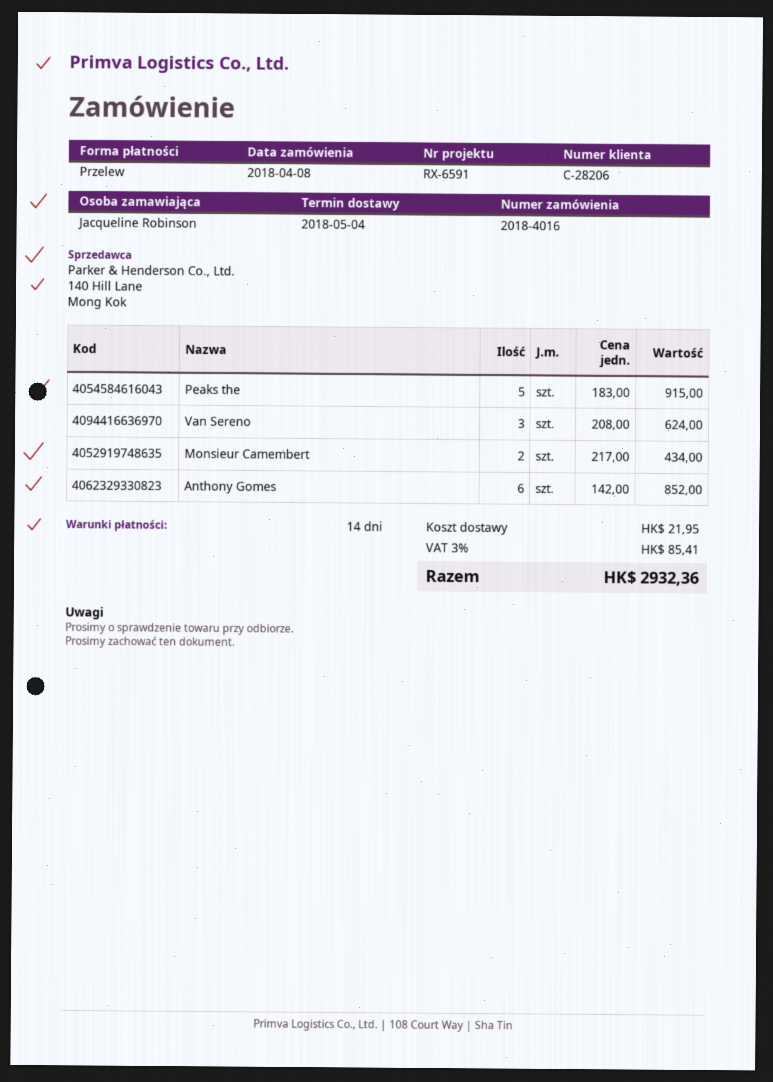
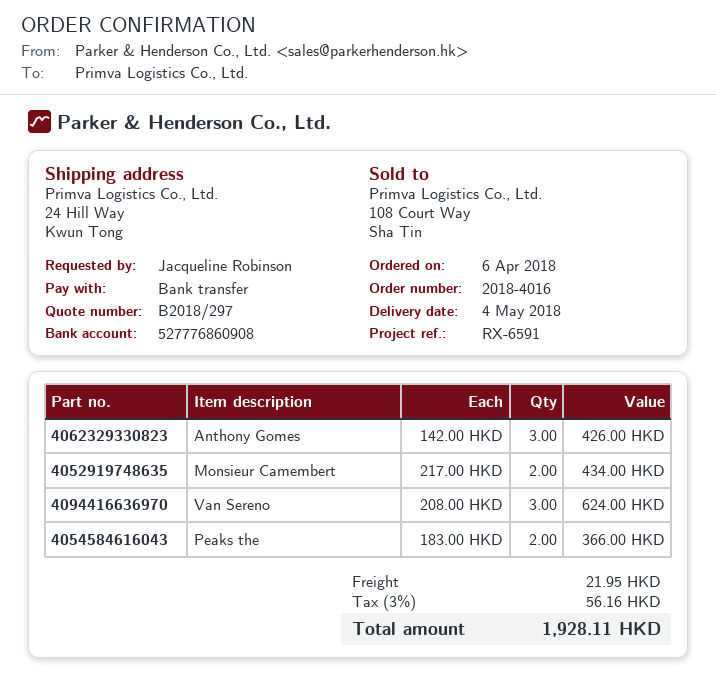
order date: 2018-04-08 -> 2018-04-06
Peaks the: 5 x 183.00 = 915.00 -> 2 x 183.00 = 366.00
Anthony Gomes: 6 x 142.00 = 852.00 -> 3 x 142.00 = 426.00
tax: 3% = 85.41 -> 3% = 56.16
total: 2932.36 -> 1928.11

